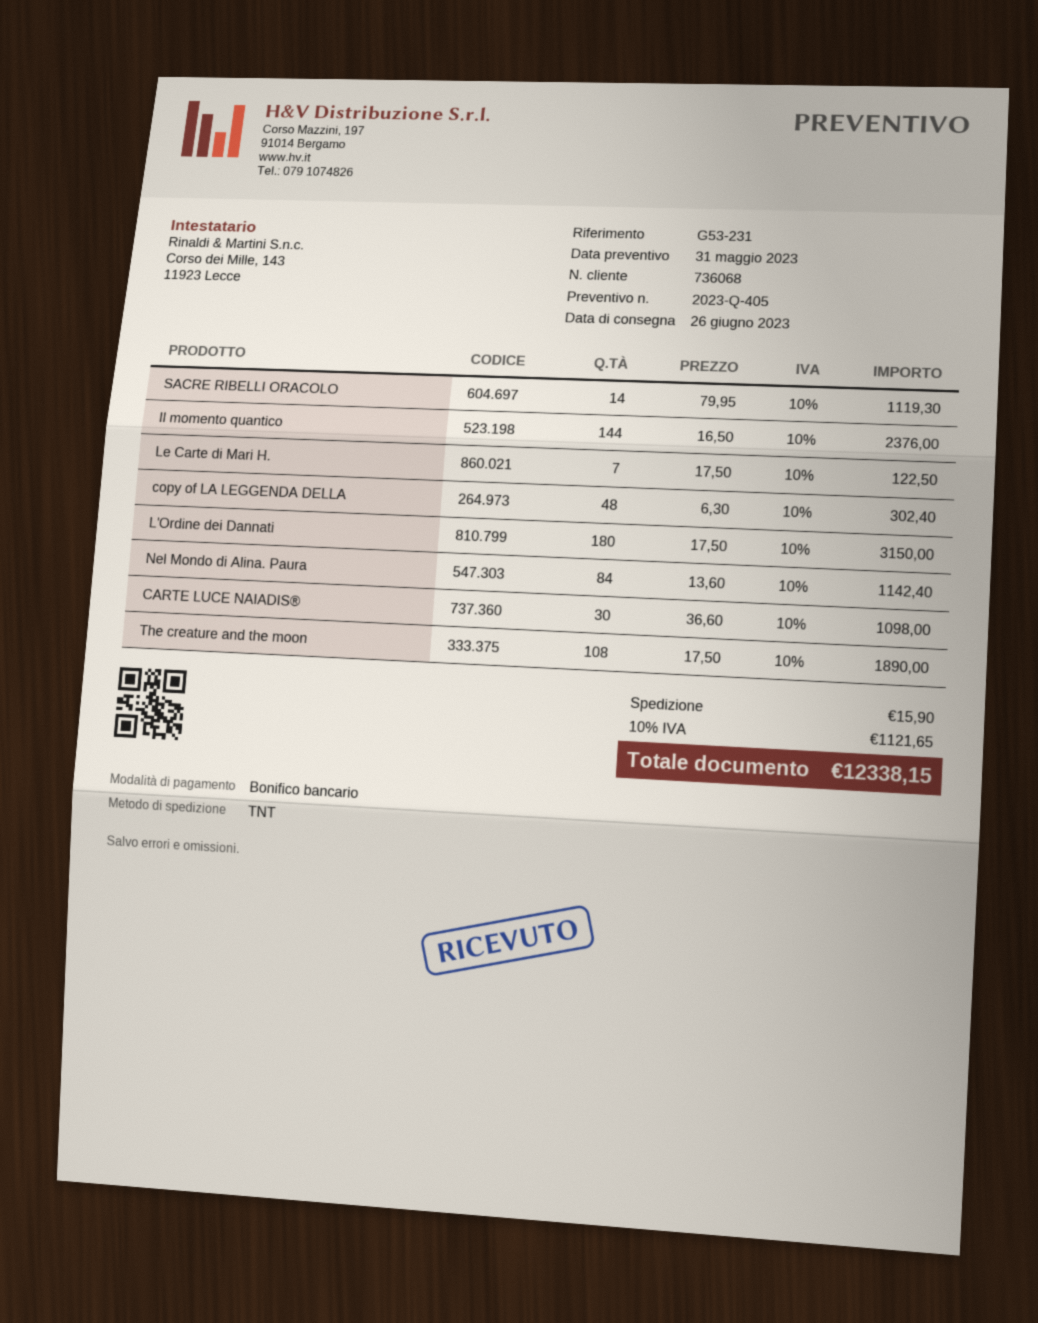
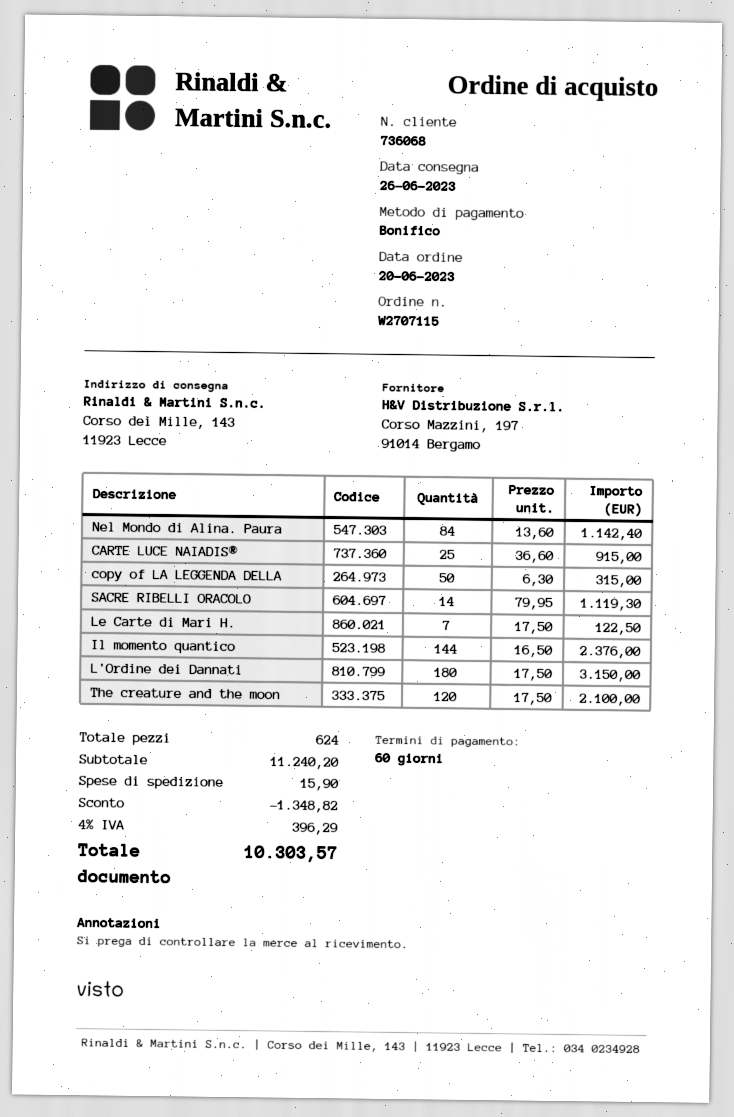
copy of LA LEGGENDA DELLA: 48 x 6.30 = 302.40 -> 50 x 6.30 = 315.00
CARTE LUCE NAIADIS®: 30 x 36.60 = 1098.00 -> 25 x 36.60 = 915.00
The creature and the moon: 108 x 17.50 = 1890.00 -> 120 x 17.50 = 2100.00
discount: none -> 1348.82
tax: 10% = 1121.65 -> 4% = 396.29
total: 12338.15 -> 10303.57

